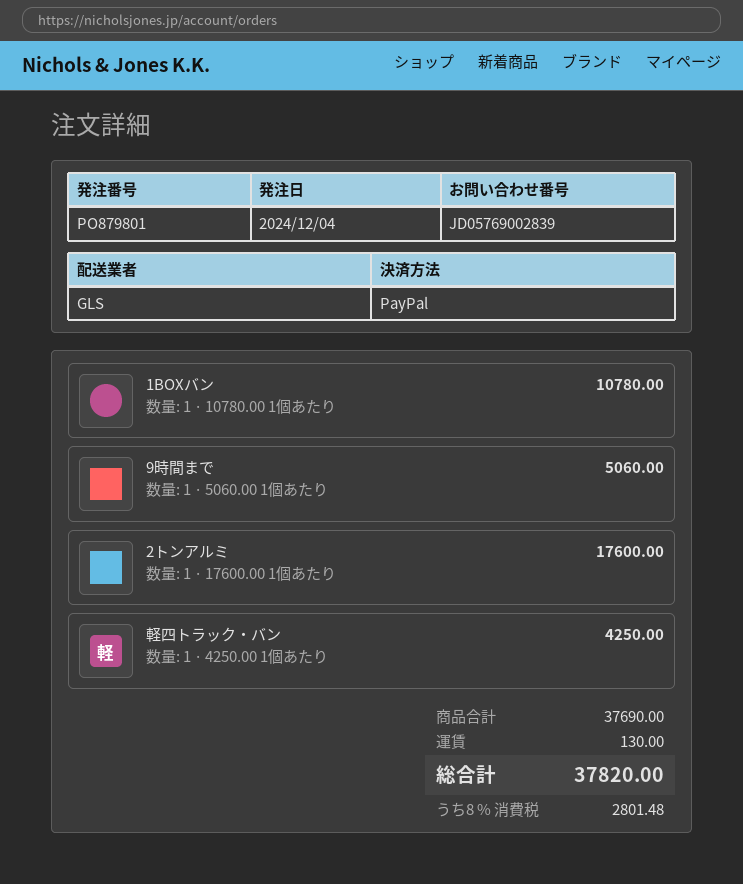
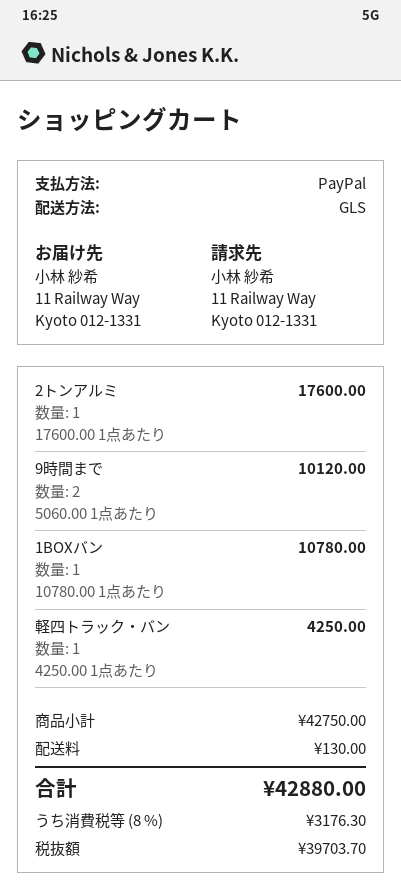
9時間まで: 1 x 5060.00 = 5060.00 -> 2 x 5060.00 = 10120.00
subtotal: 37690.00 -> 42750.00
tax: 8% = 2801.48 -> 8% = 3176.30
total: 37820.00 -> 42880.00

